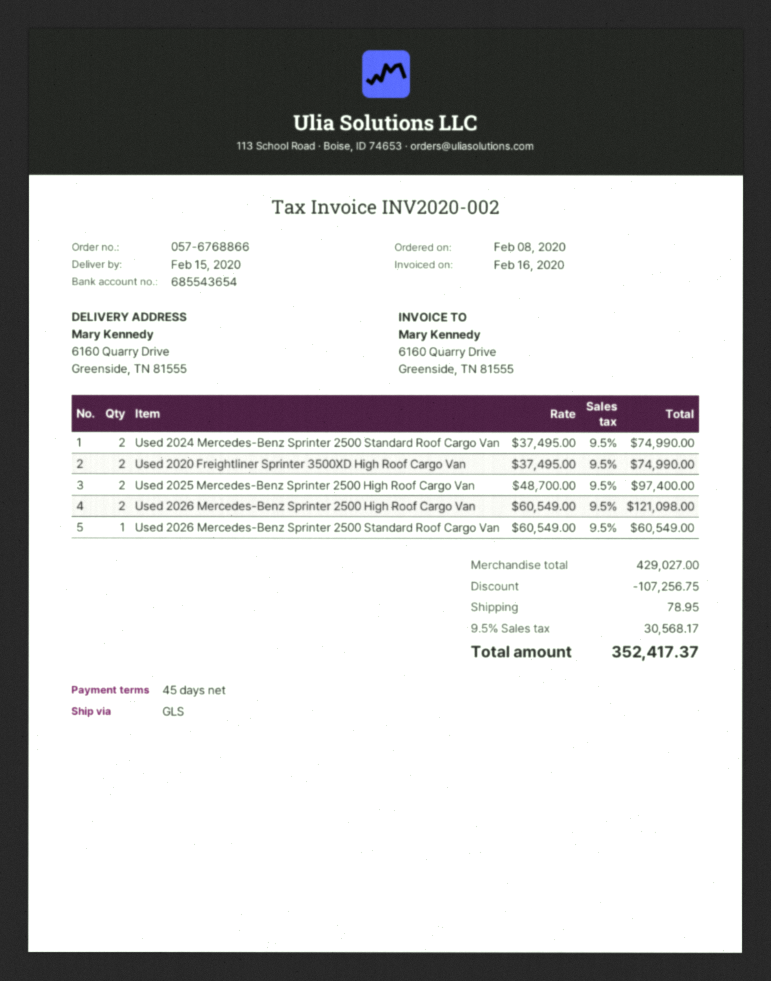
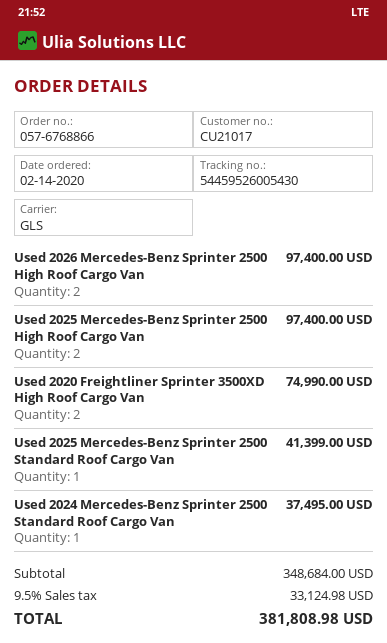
order date: 2020-02-08 -> 2020-02-14
Used 2024 Mercedes-Benz Sprinter 2500 Standard Roof Cargo Van: 2 for 74990.00 -> 1 for 37495.00
Used 2026 Mercedes-Benz Sprinter 2500 High Roof Cargo Van: 2 for 121098.00 -> 2 for 97400.00
Used 2026 Mercedes-Benz Sprinter 2500 Standard Roof Cargo Van: 1 for 60549.00 -> none
Used 2025 Mercedes-Benz Sprinter 2500 Standard Roof Cargo Van: none -> 1 for 41399.00
subtotal: 429027.00 -> 348684.00
discount: 107256.75 -> none
shipping: 78.95 -> none
tax: 9.5% = 30568.17 -> 9.5% = 33124.98
total: 352417.37 -> 381808.98

